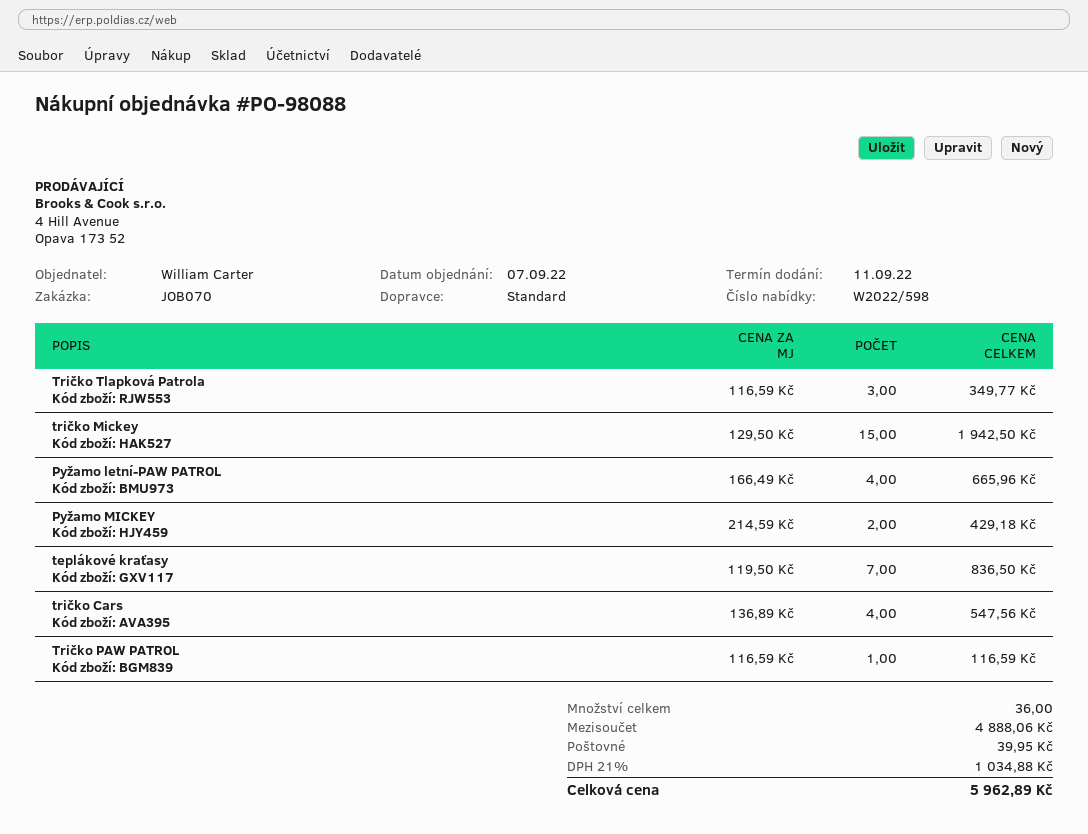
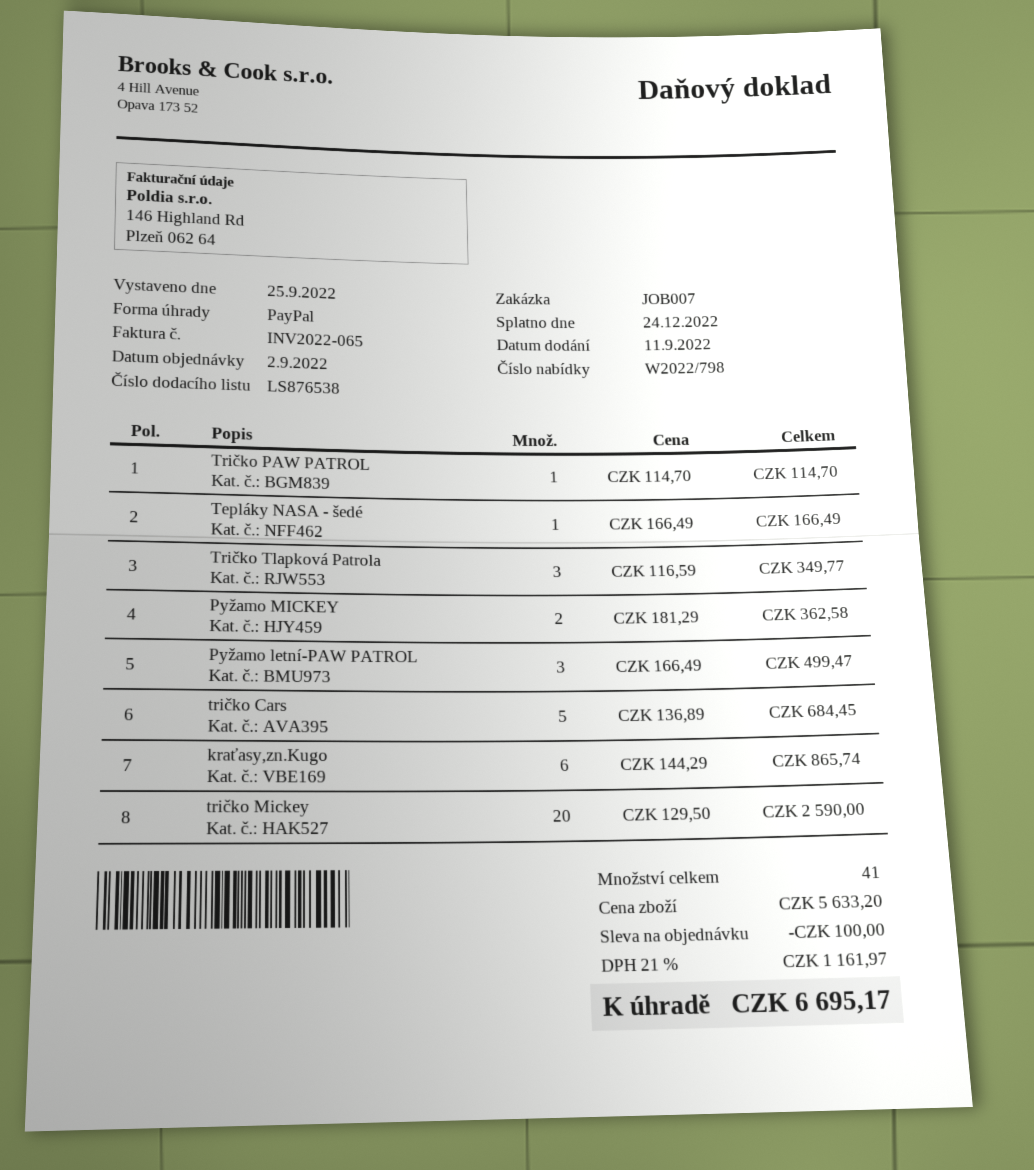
quote number: W2022/598 -> W2022/798
order date: 2022-09-07 -> 2022-09-02
reference: JOB070 -> JOB007
tričko Mickey: 15 x 129.50 = 1942.50 -> 20 x 129.50 = 2590.00
Pyžamo letní-PAW PATROL: 4 x 166.49 = 665.96 -> 3 x 166.49 = 499.47
Pyžamo MICKEY: 2 x 214.59 = 429.18 -> 2 x 181.29 = 362.58
teplákové kraťasy: 7 x 119.50 = 836.50 -> none
tričko Cars: 4 x 136.89 = 547.56 -> 5 x 136.89 = 684.45
Tričko PAW PATROL: 1 x 116.59 = 116.59 -> 1 x 114.70 = 114.70
Tepláky NASA - šedé: none -> 1 x 166.49 = 166.49
kraťasy,zn.Kugo: none -> 6 x 144.29 = 865.74
total quantity: 36 -> 41
subtotal: 4888.06 -> 5633.20
discount: none -> 100.00
shipping: 39.95 -> none
tax: 21% = 1034.88 -> 21% = 1161.97
total: 5962.89 -> 6695.17

